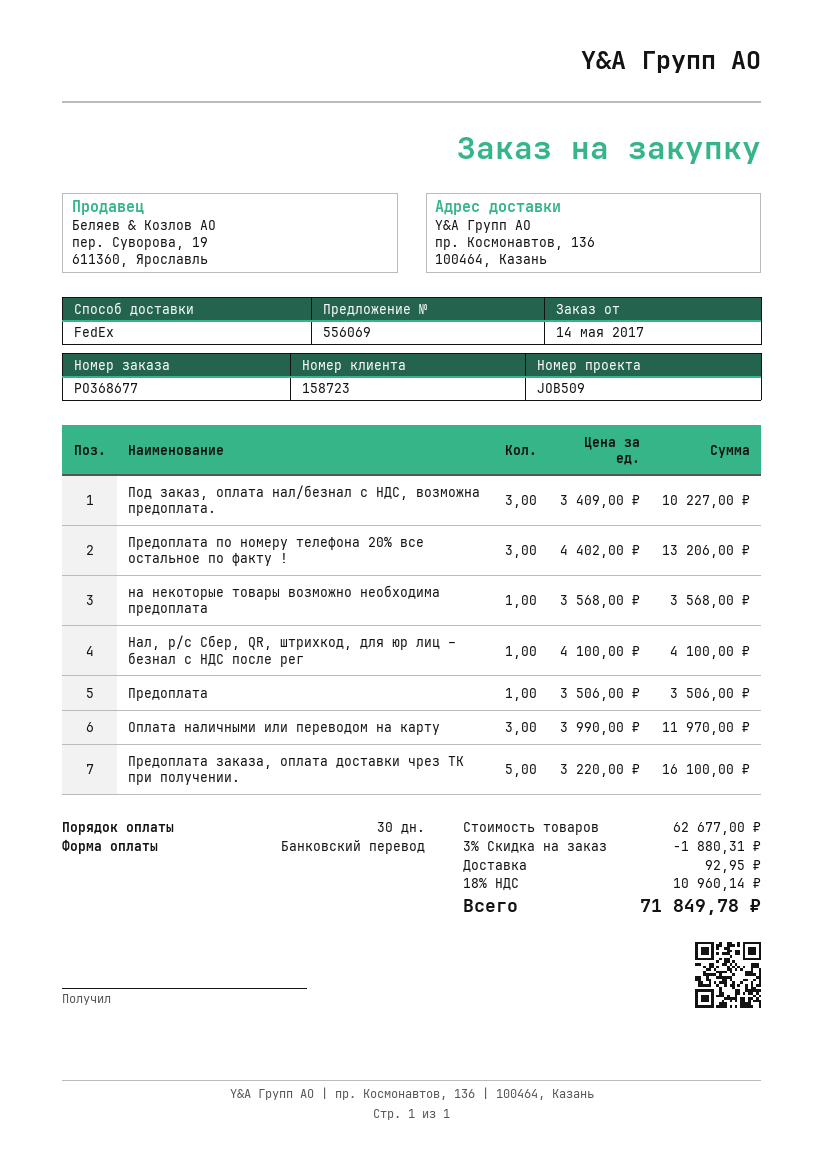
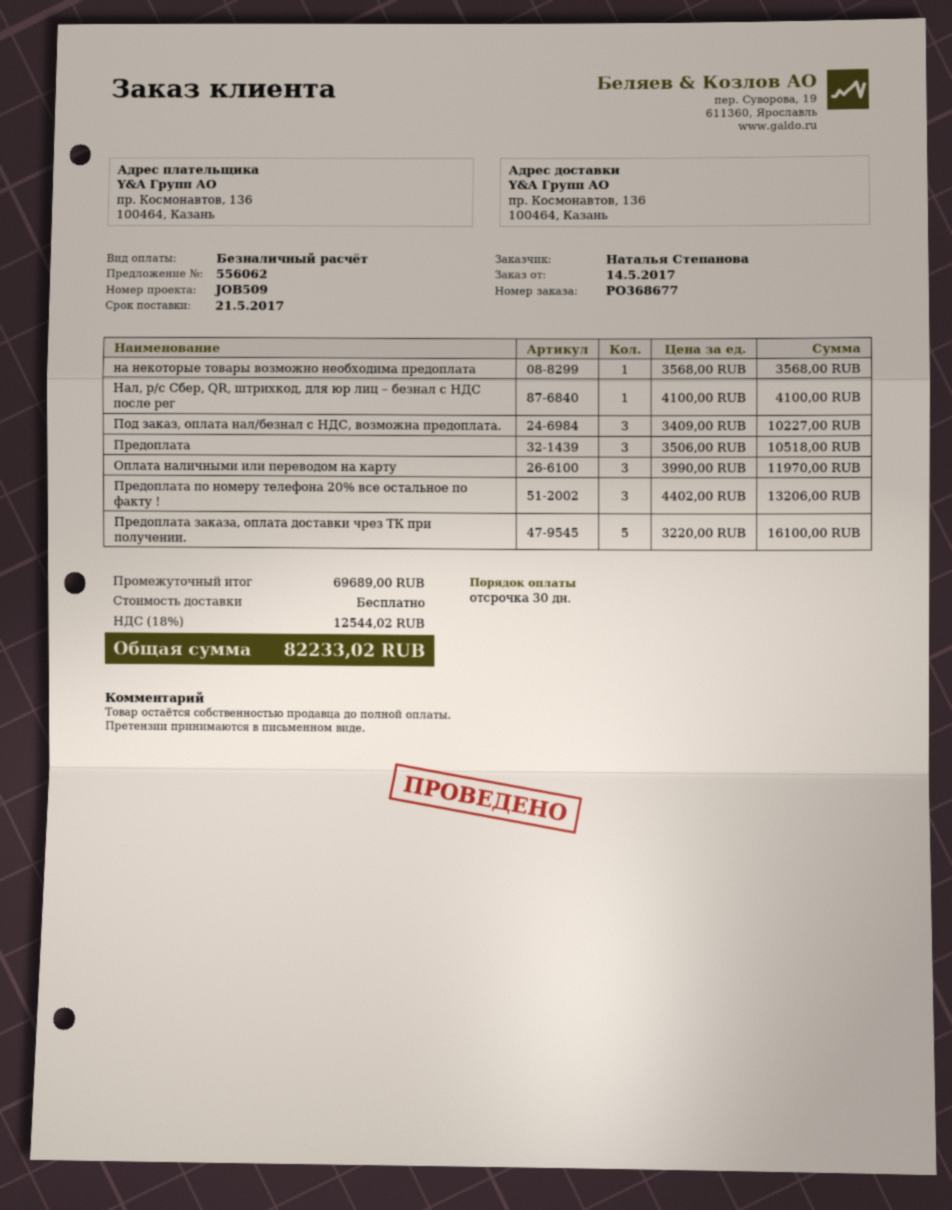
quote number: 556069 -> 556062
Предоплата: 1 x 3506.00 = 3506.00 -> 3 x 3506.00 = 10518.00
subtotal: 62677.00 -> 69689.00
discount: 3% = 1880.31 -> none
shipping: 92.95 -> 0.00
tax: 18% = 10960.14 -> 18% = 12544.02
total: 71849.78 -> 82233.02

